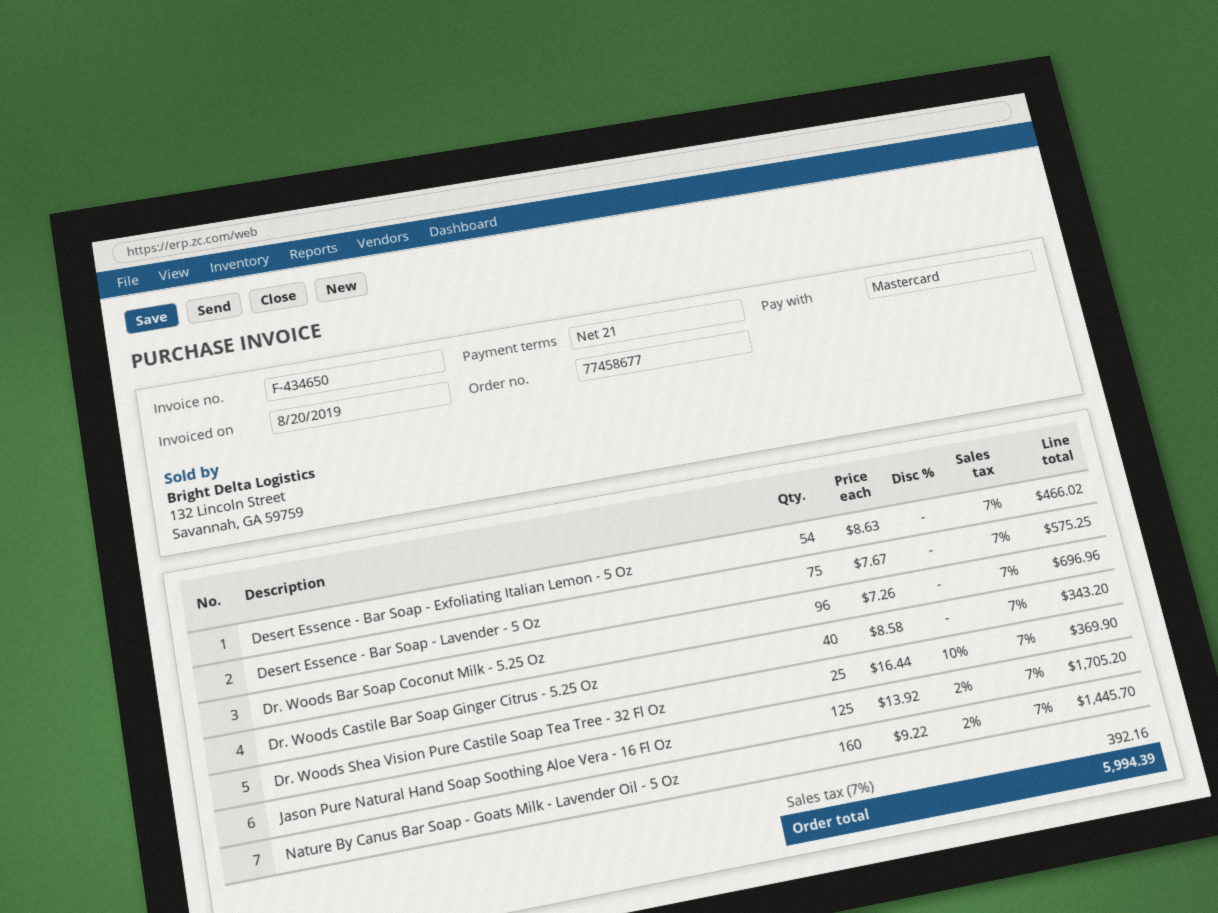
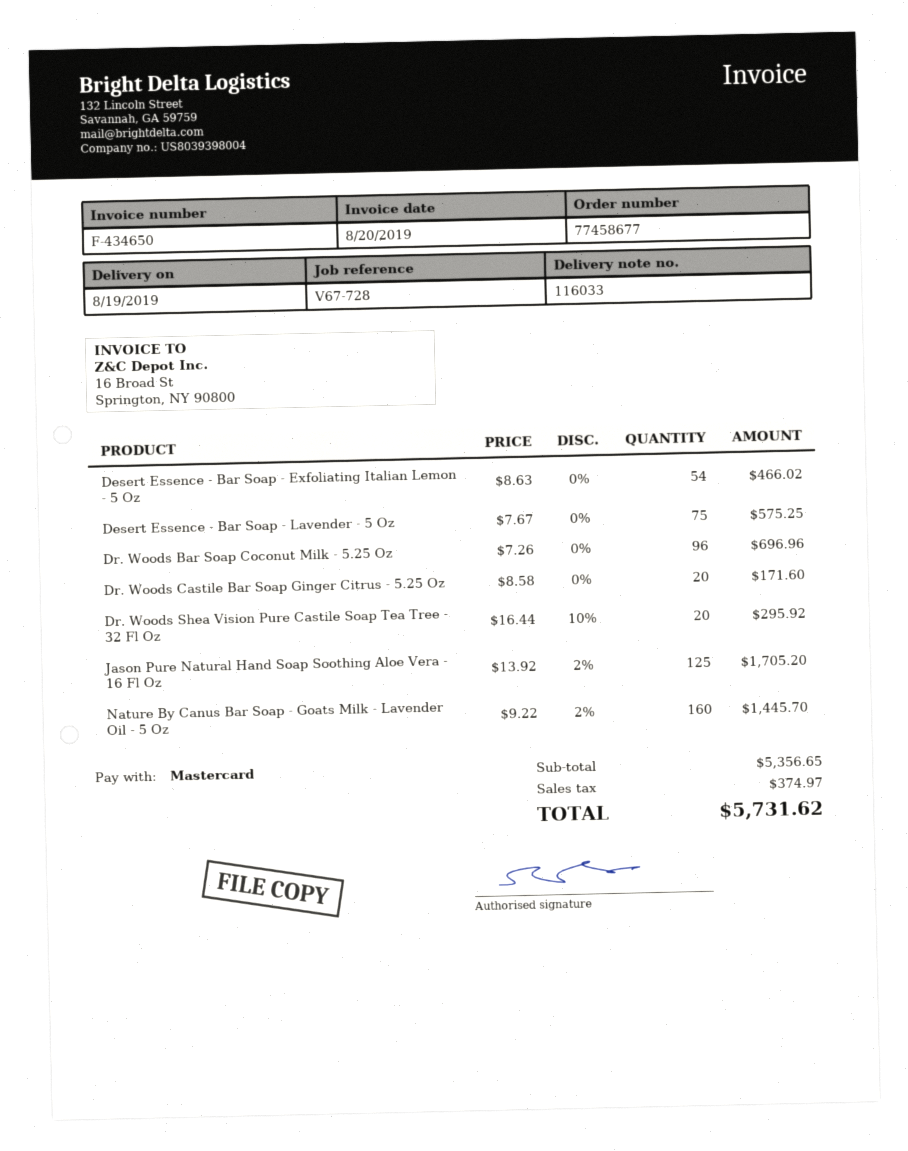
Dr. Woods Castile Bar Soap Ginger Citrus - 5.25 Oz: 40 x 8.58 = 343.20 -> 20 x 8.58 = 171.60
Dr. Woods Shea Vision Pure Castile Soap Tea Tree - 32 Fl Oz: 25 x 16.44 - 10% = 369.90 -> 20 x 16.44 - 10% = 295.92
tax: 392.16 -> 374.97
total: 5994.39 -> 5731.62

